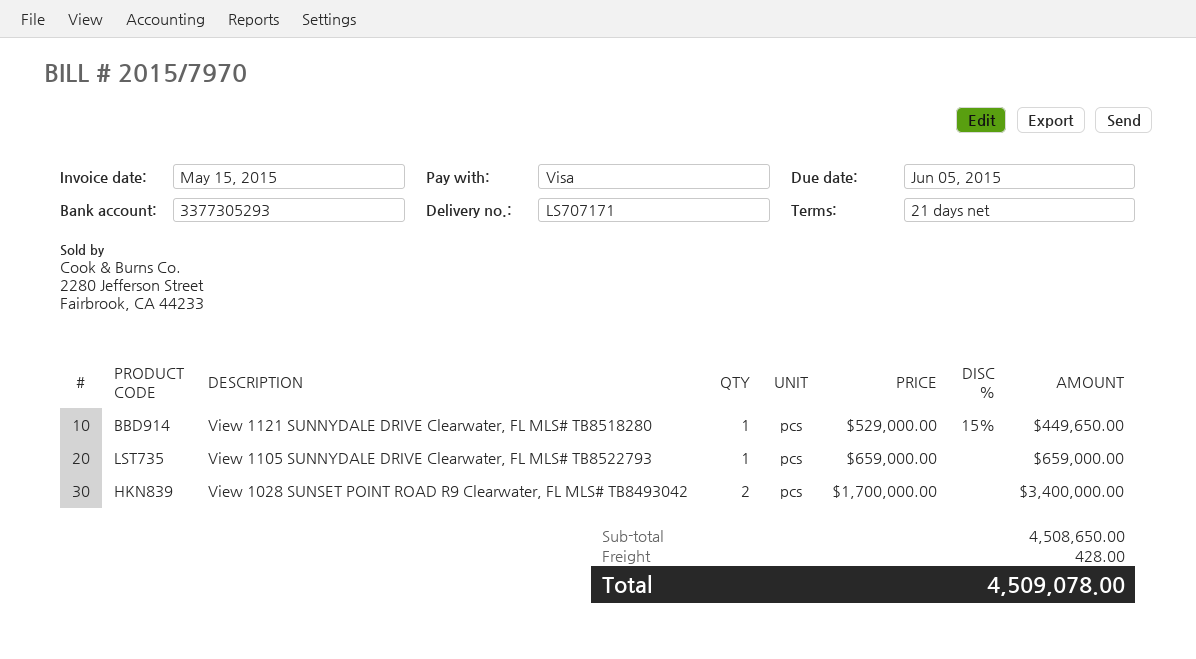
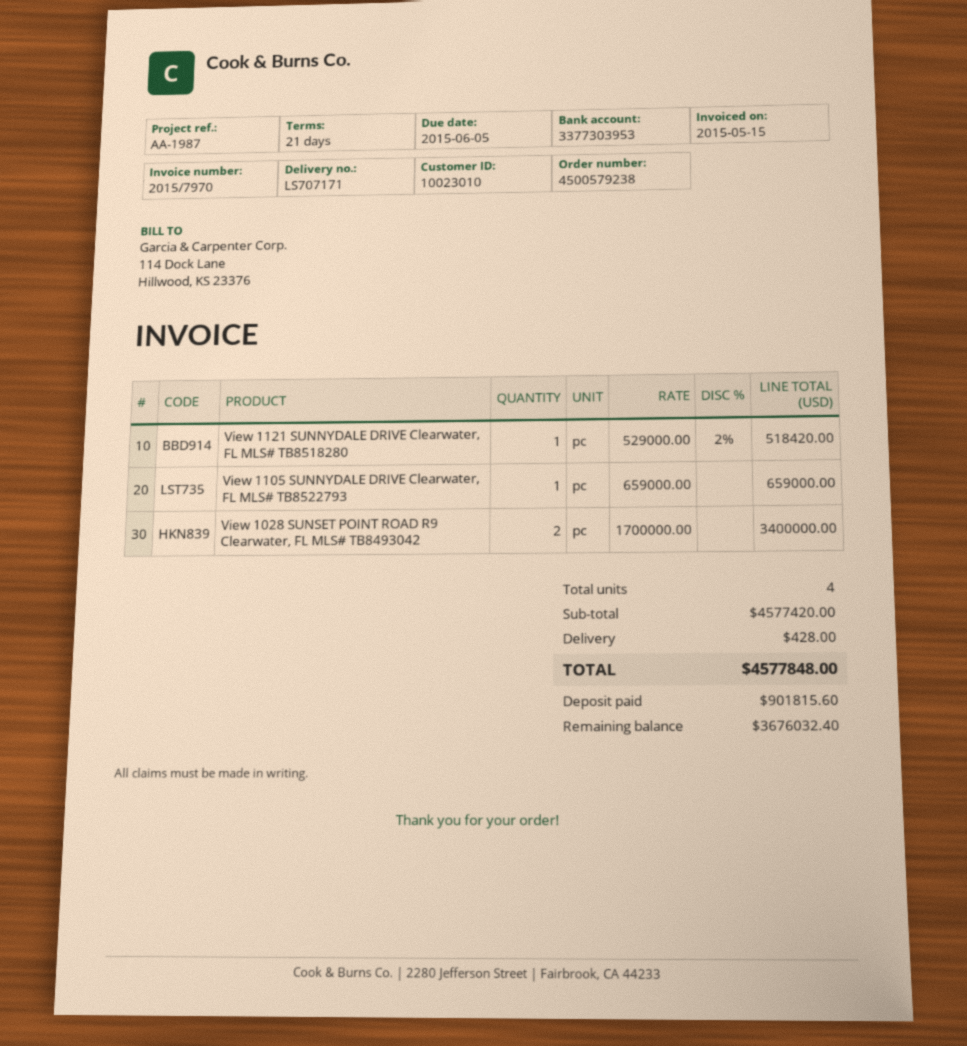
bank account: 3377305293 -> 3377303953
View 1121 SUNNYDALE DRIVE Clearwater, FL MLS# TB8518280: 1 x 529000.00 - 15% = 449650.00 -> 1 x 529000.00 - 2% = 518420.00
subtotal: 4508650.00 -> 4577420.00
total: 4509078.00 -> 4577848.00

